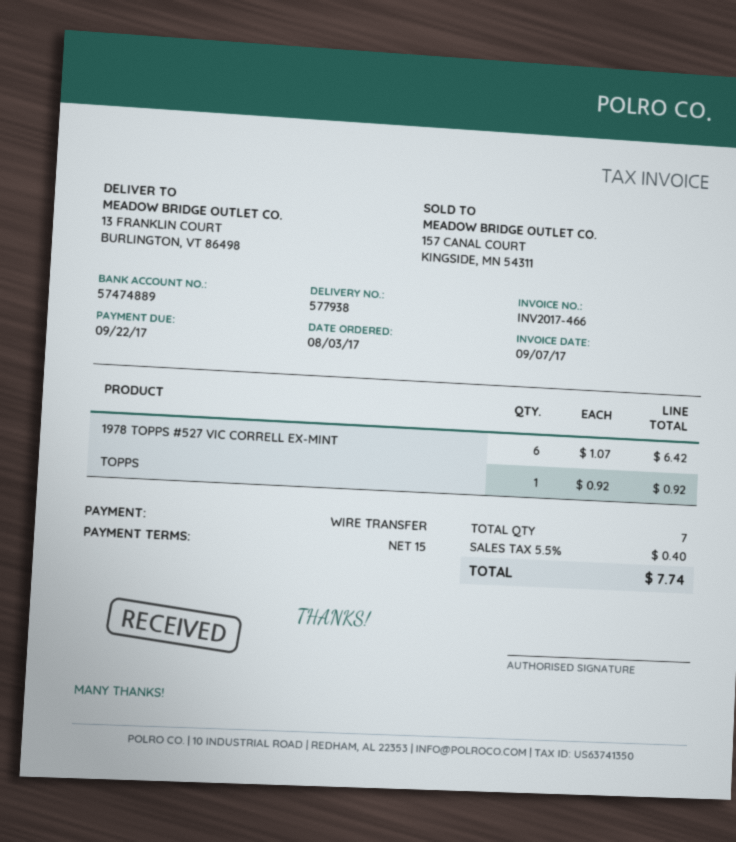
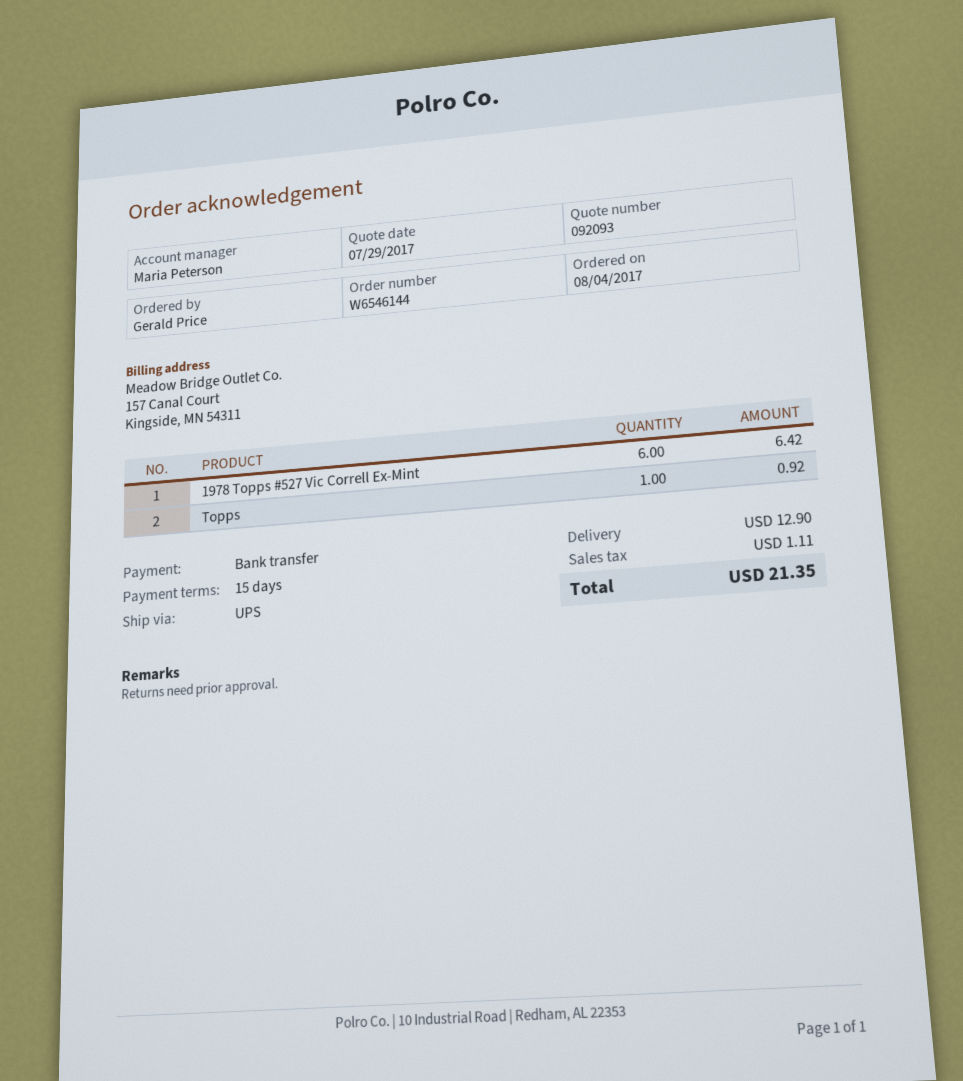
order date: 2017-08-03 -> 2017-08-04
shipping: none -> 12.90
tax: 0.40 -> 1.11
total: 7.74 -> 21.35

